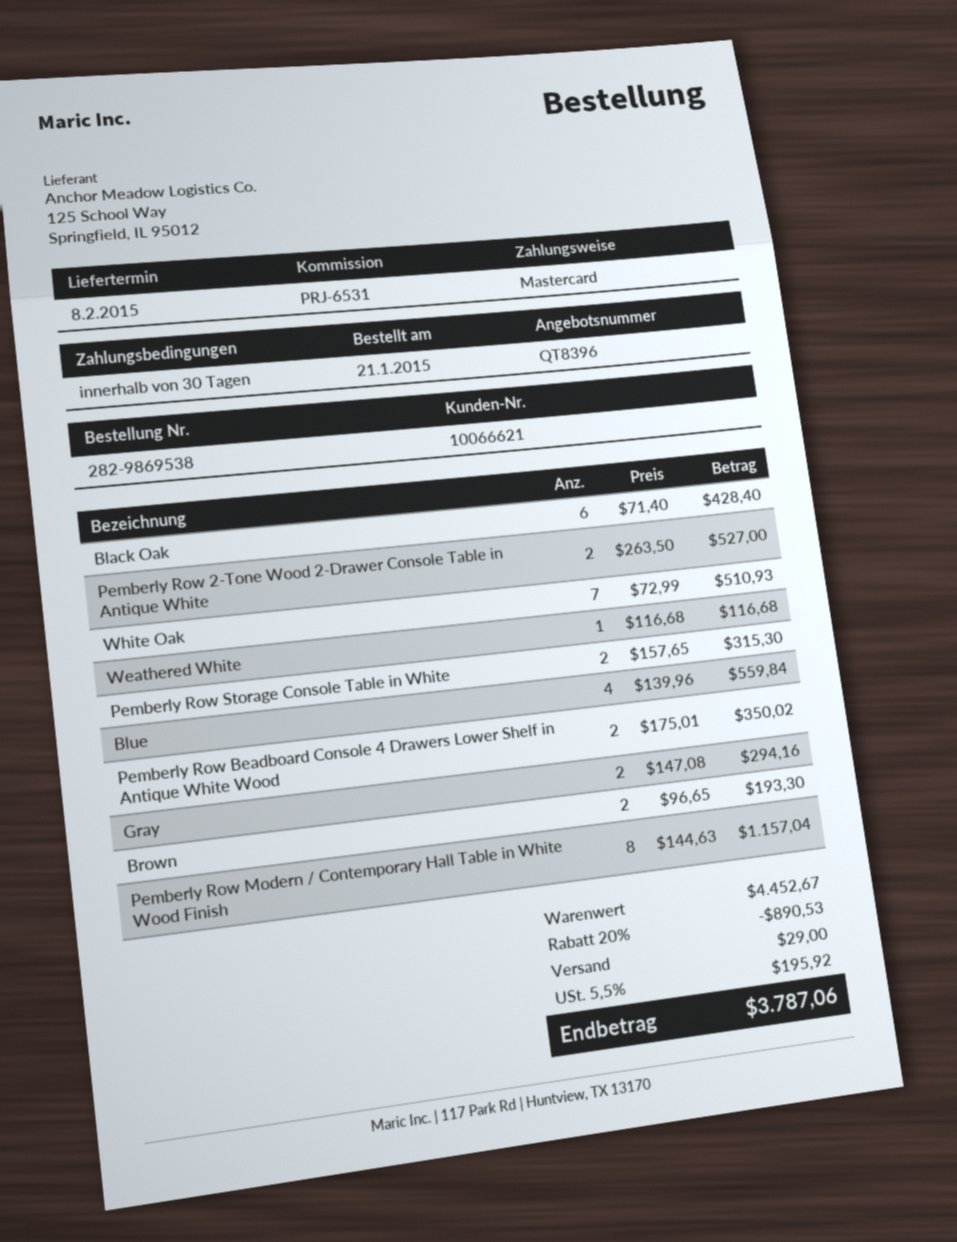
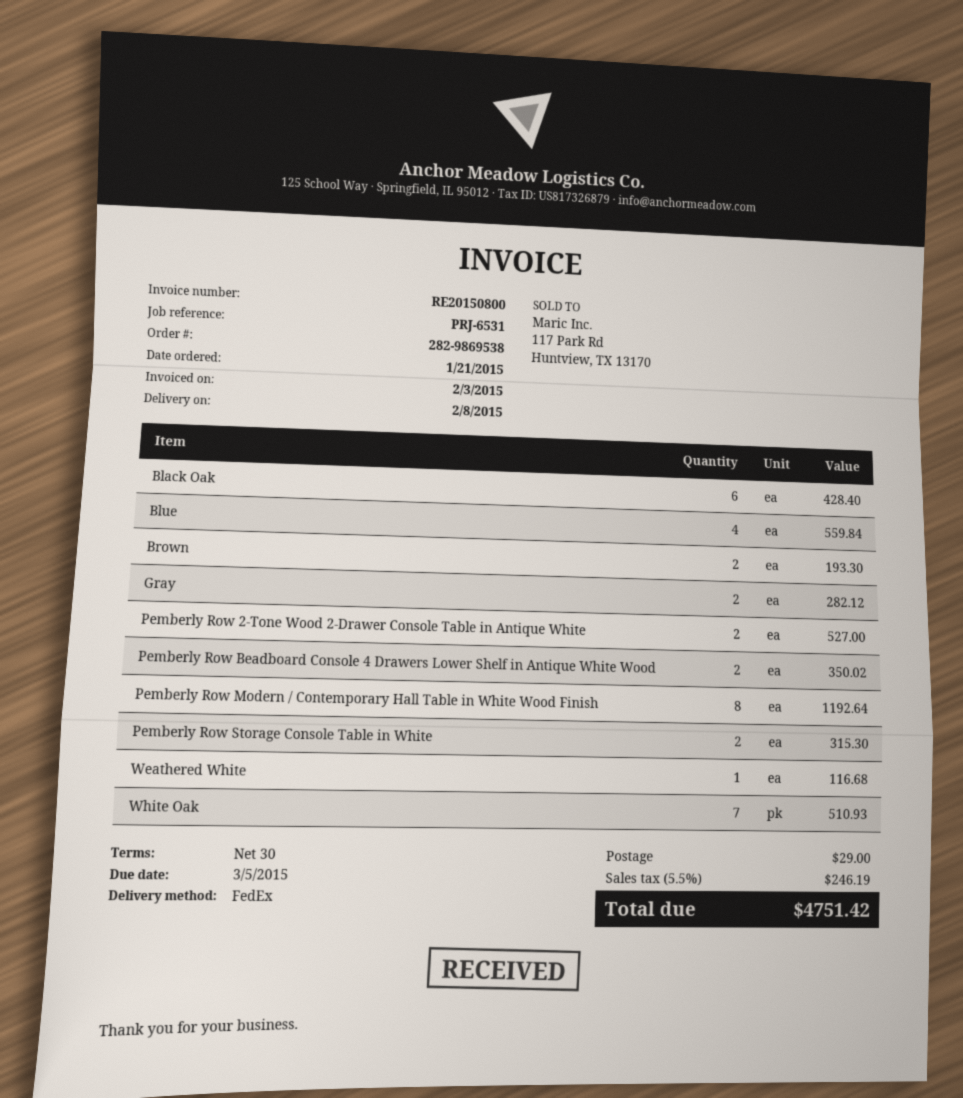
Gray: 2 for 294.16 -> 2 for 282.12
Pemberly Row Modern / Contemporary Hall Table in White Wood Finish: 8 for 1157.04 -> 8 for 1192.64
discount: 20% = 890.53 -> none
tax: 5.5% = 195.92 -> 5.5% = 246.19
total: 3787.06 -> 4751.42

